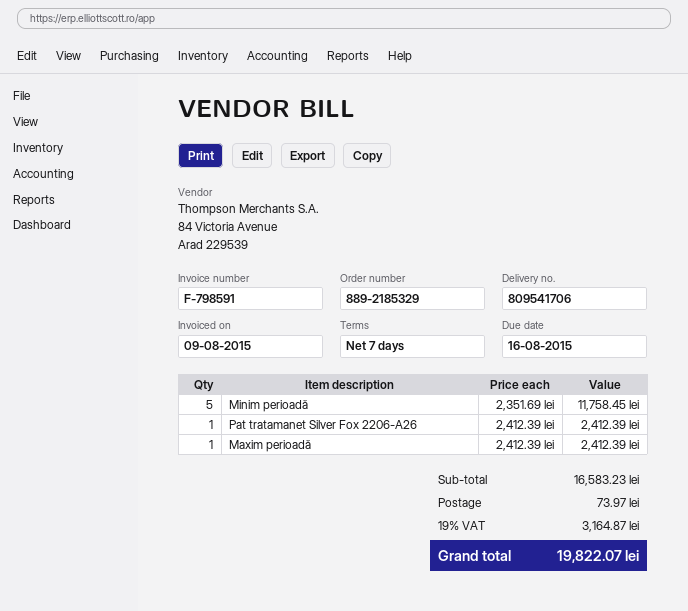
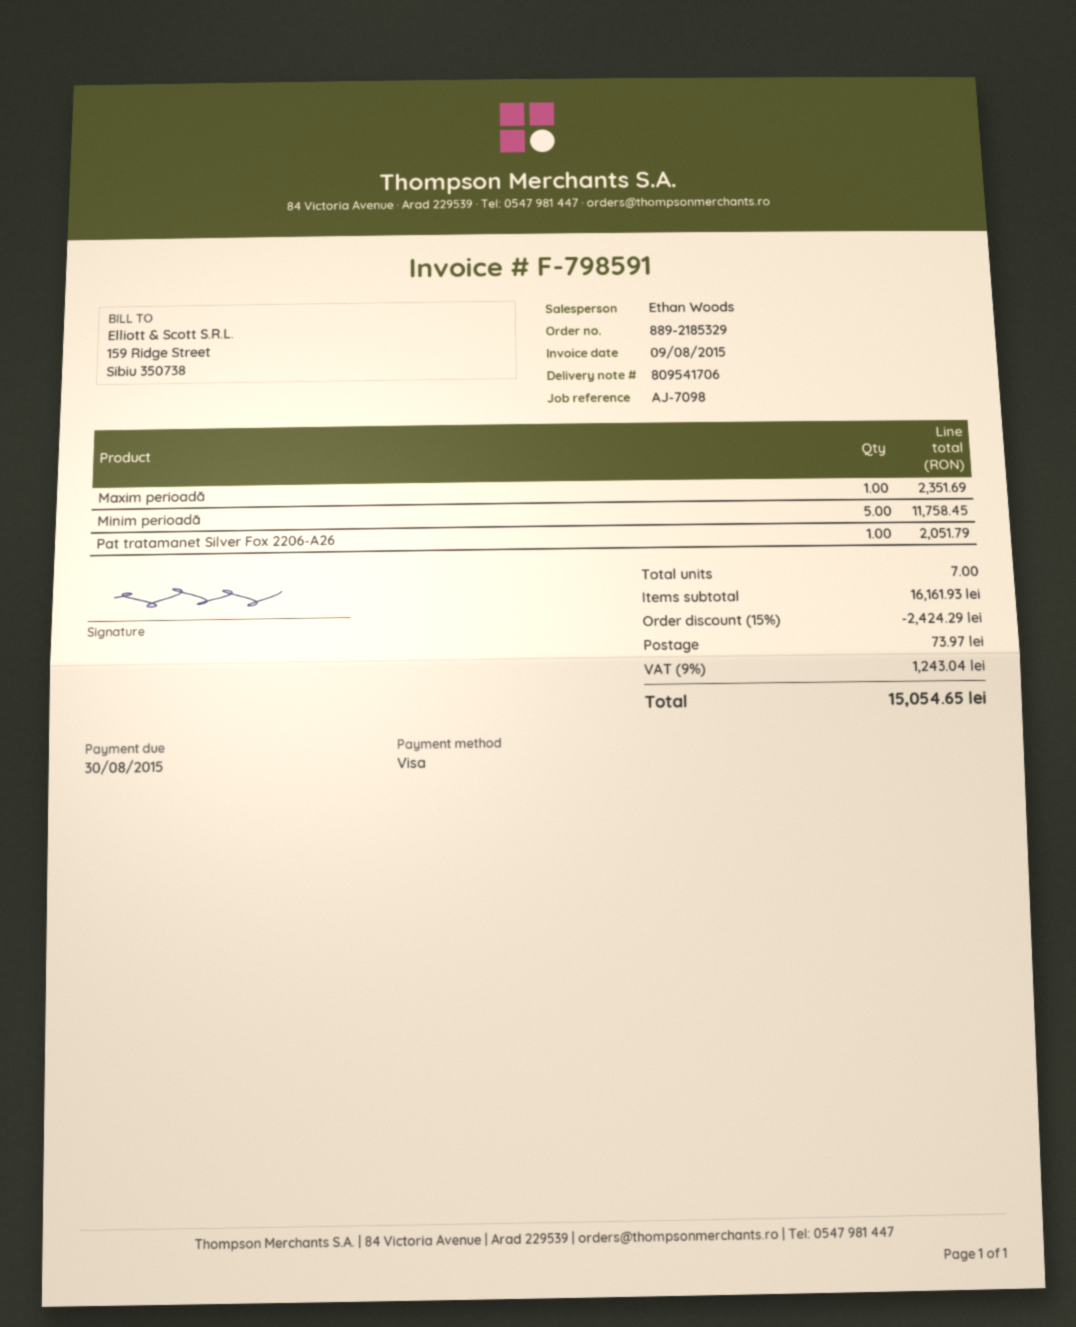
due date: 2015-08-16 -> 2015-08-30
Pat tratamanet Silver Fox 2206-A26: 1 for 2412.39 -> 1 for 2051.79
Maxim perioadă: 1 for 2412.39 -> 1 for 2351.69
subtotal: 16583.23 -> 16161.93
discount: none -> 15% = 2424.29
tax: 19% = 3164.87 -> 9% = 1243.04
total: 19822.07 -> 15054.65

